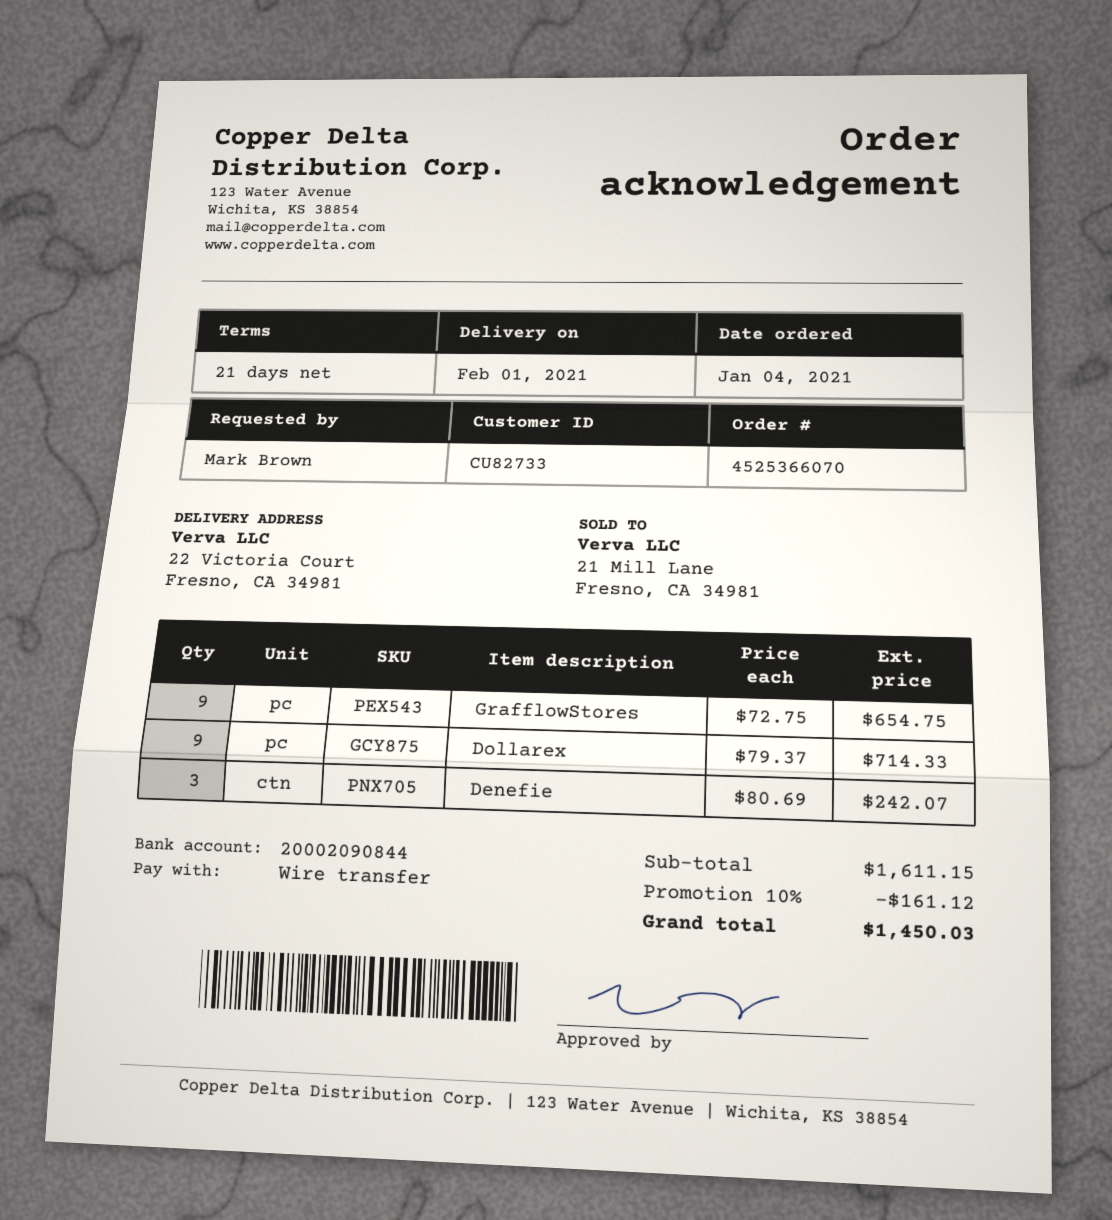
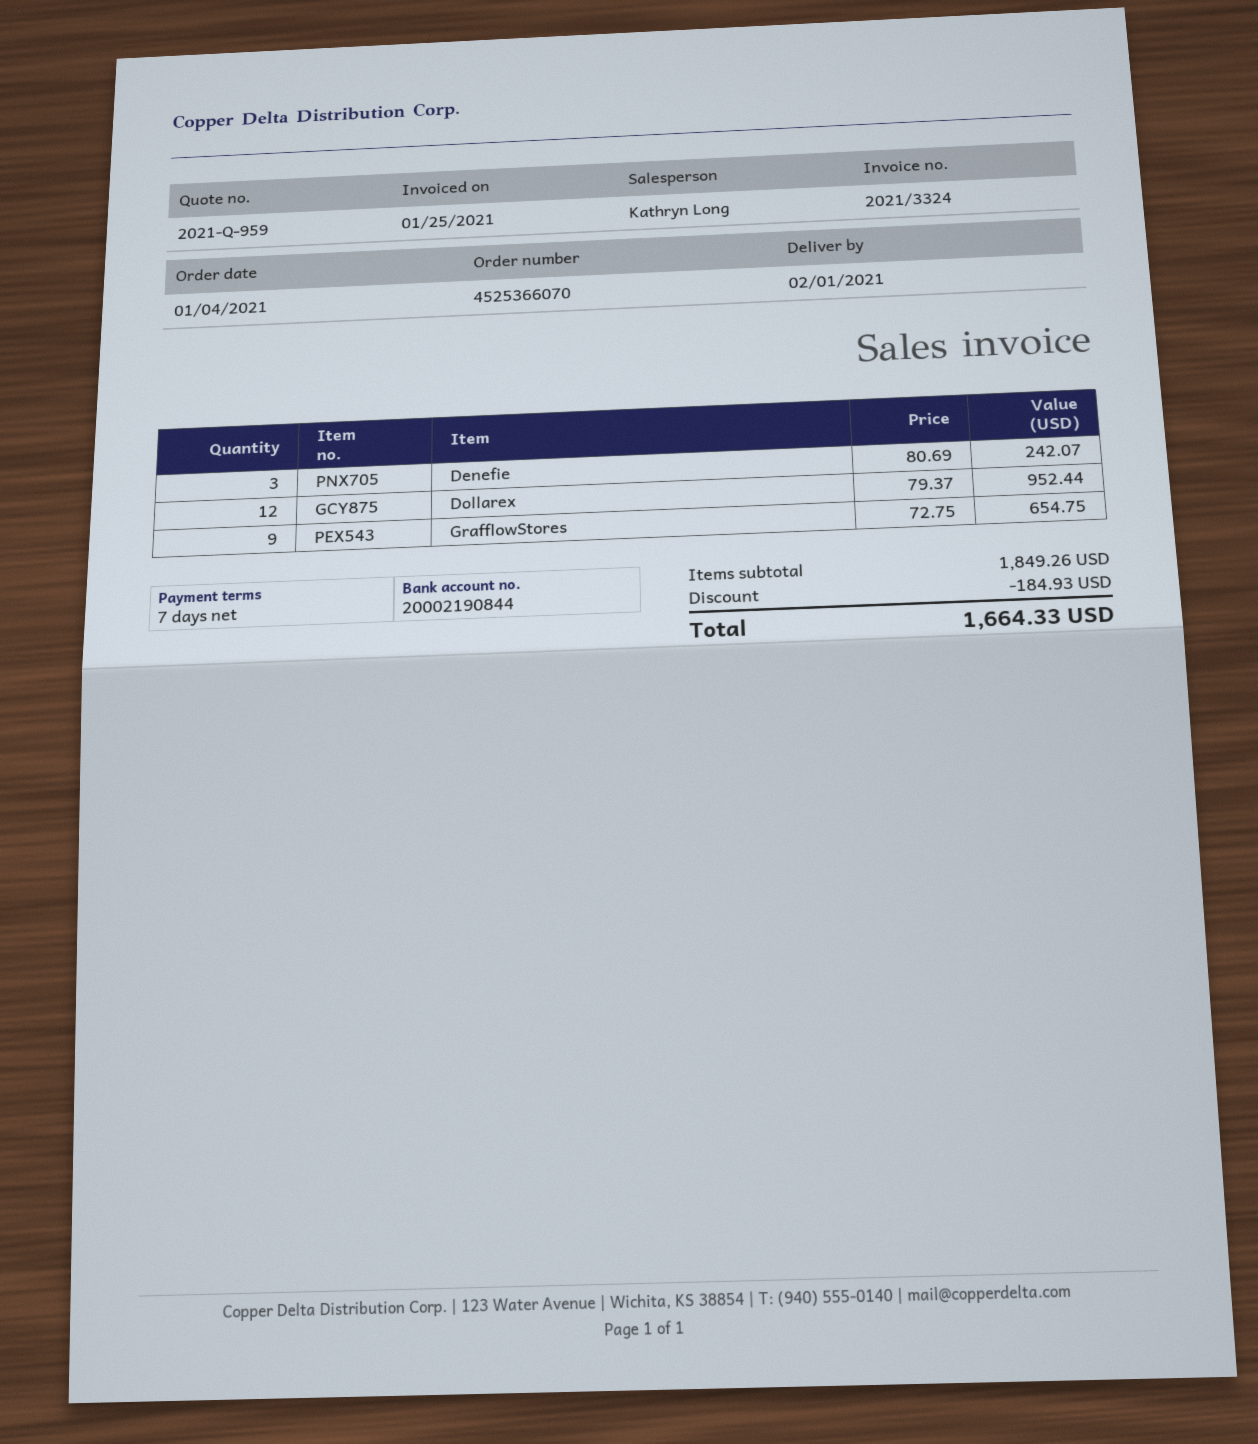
payment terms: 21 days -> 7 days
bank account: 20002090844 -> 20002190844
Dollarex: 9 x 79.37 = 714.33 -> 12 x 79.37 = 952.44
subtotal: 1611.15 -> 1849.26
discount: 161.12 -> 184.93
total: 1450.03 -> 1664.33

